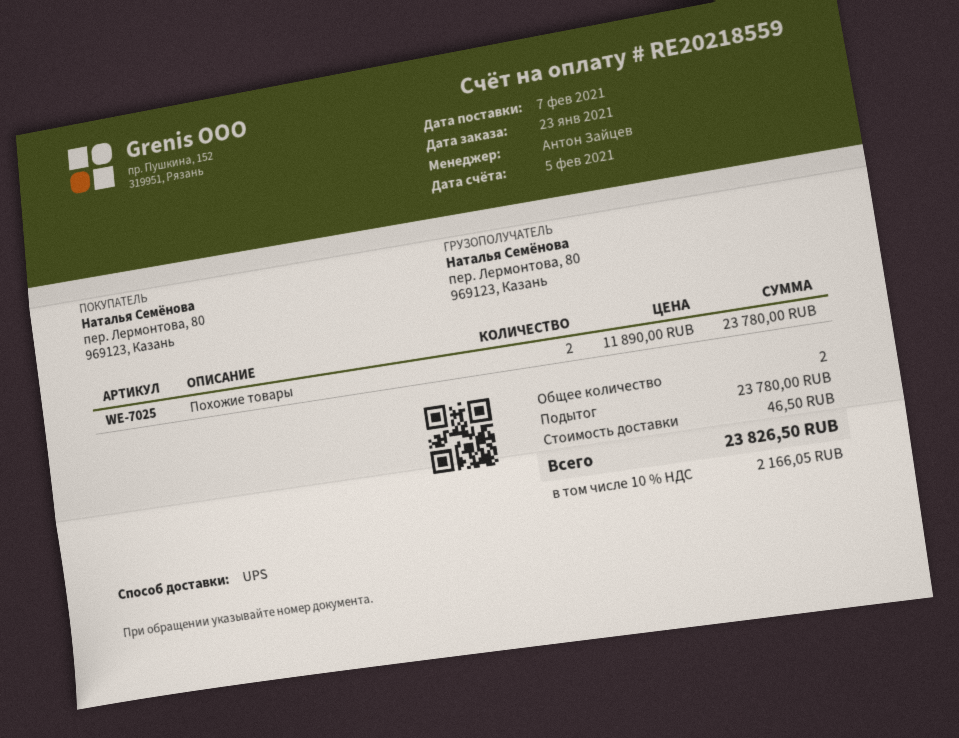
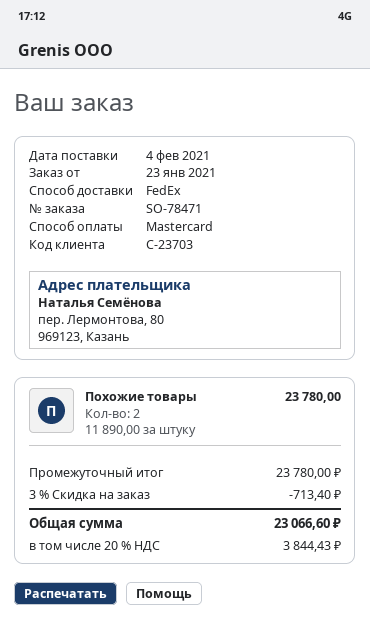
delivery date: 2021-02-07 -> 2021-02-04
shipping method: UPS -> FedEx
discount: none -> 3% = 713.40
shipping: 46.50 -> none
tax: 10% = 2166.05 -> 20% = 3844.43
total: 23826.50 -> 23066.60

